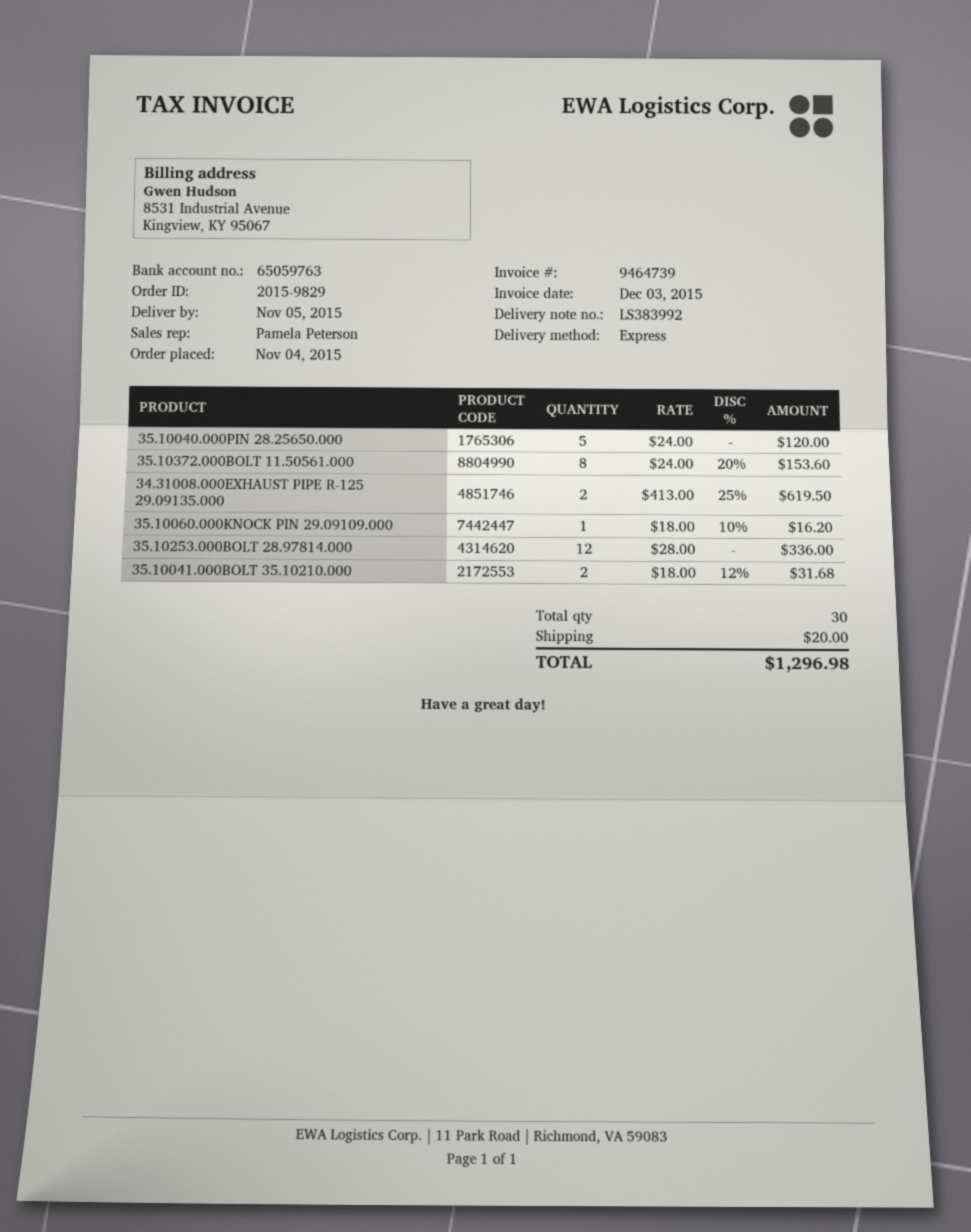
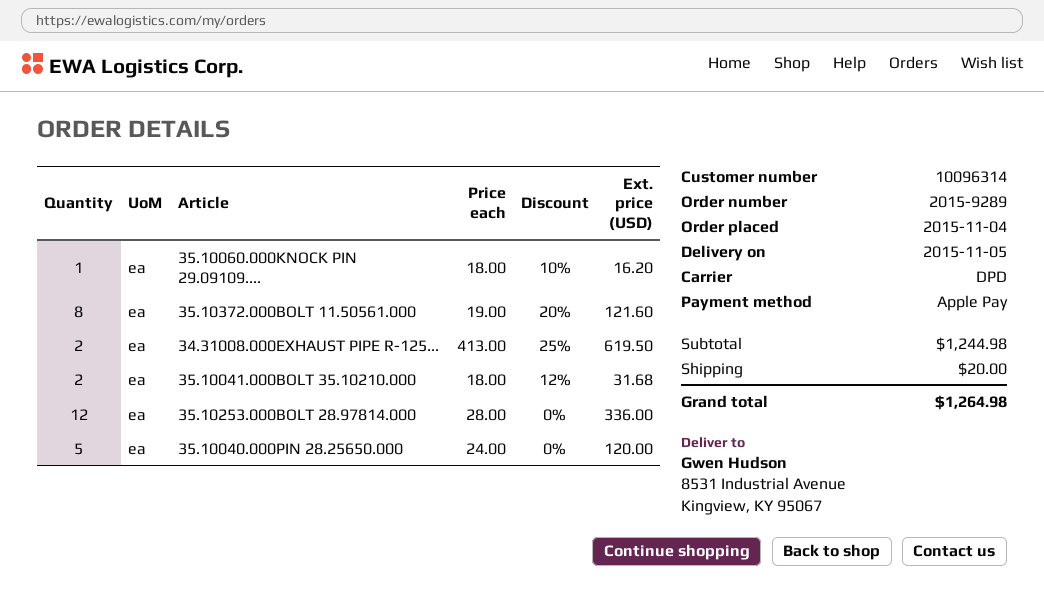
order number: 2015-9829 -> 2015-9289
shipping method: express -> DPD
35.10372.000BOLT 11.50561.000: 8 x 24.00 - 20% = 153.60 -> 8 x 19.00 - 20% = 121.60
total: 1296.98 -> 1264.98

